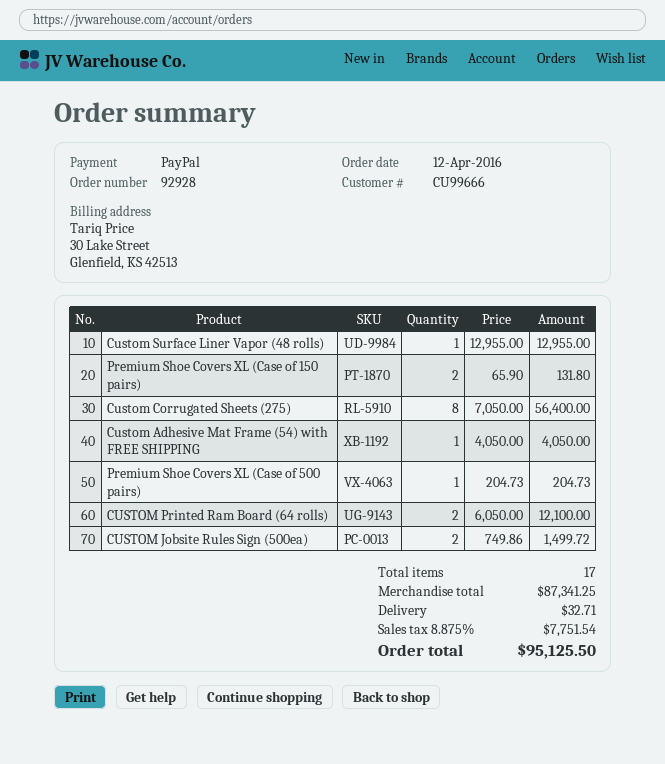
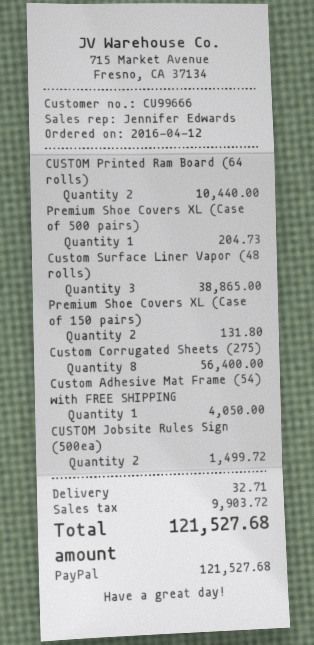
Custom Surface Liner Vapor (48 rolls): 1 for 12955.00 -> 3 for 38865.00
CUSTOM Printed Ram Board (64 rolls): 2 for 12100.00 -> 2 for 10440.00
tax: 7751.54 -> 9903.72
total: 95125.50 -> 121527.68

